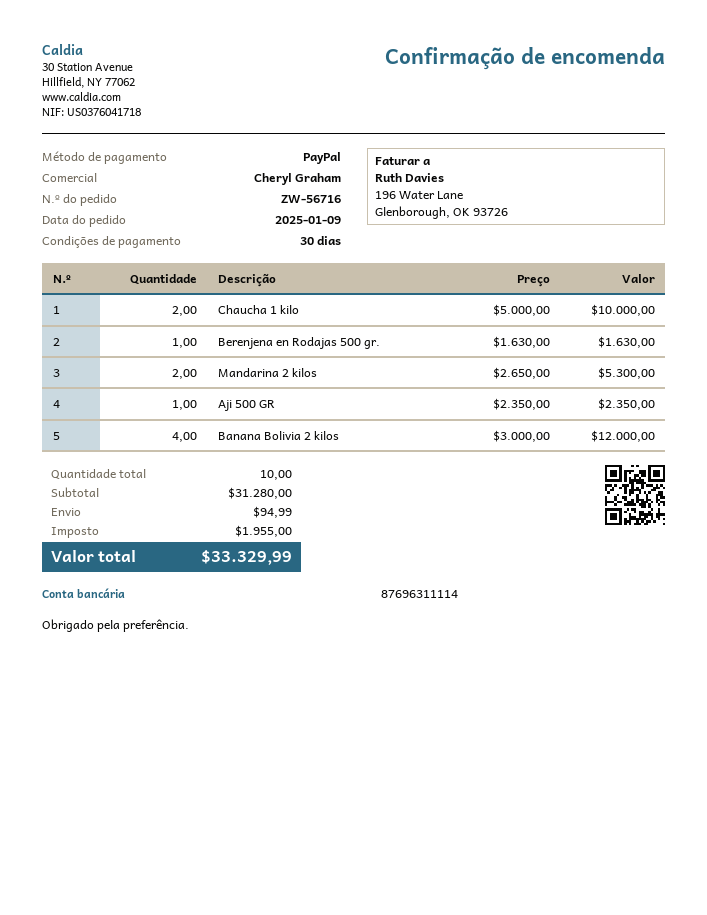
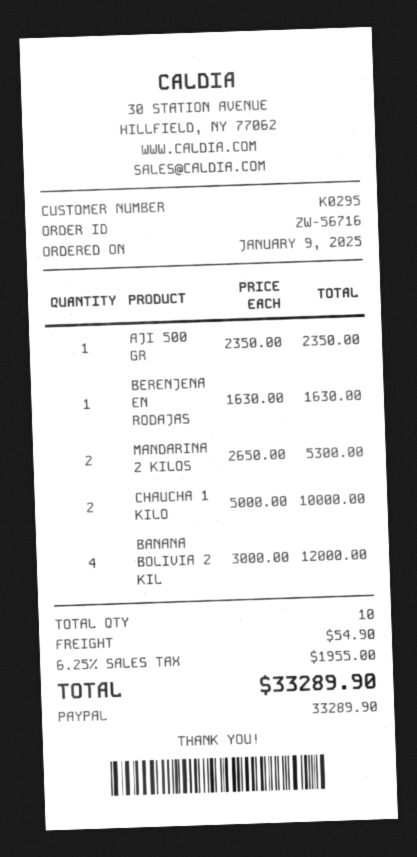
shipping: 94.99 -> 54.90
total: 33329.99 -> 33289.90

